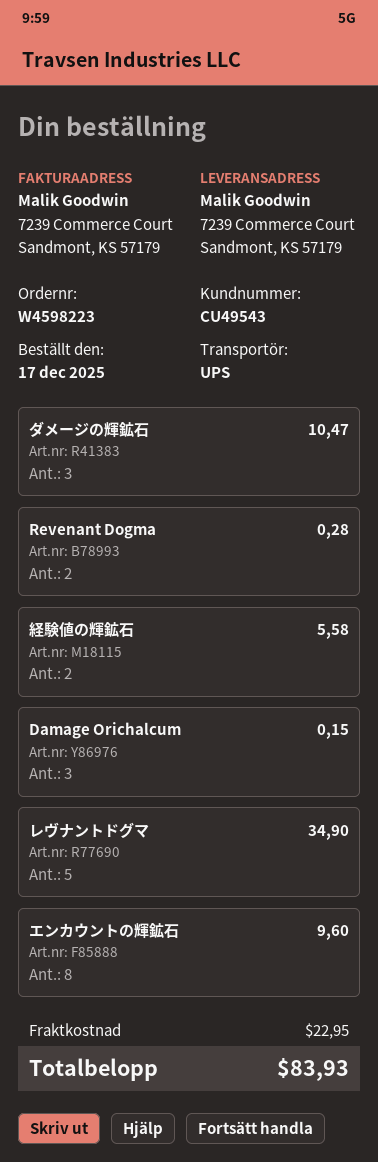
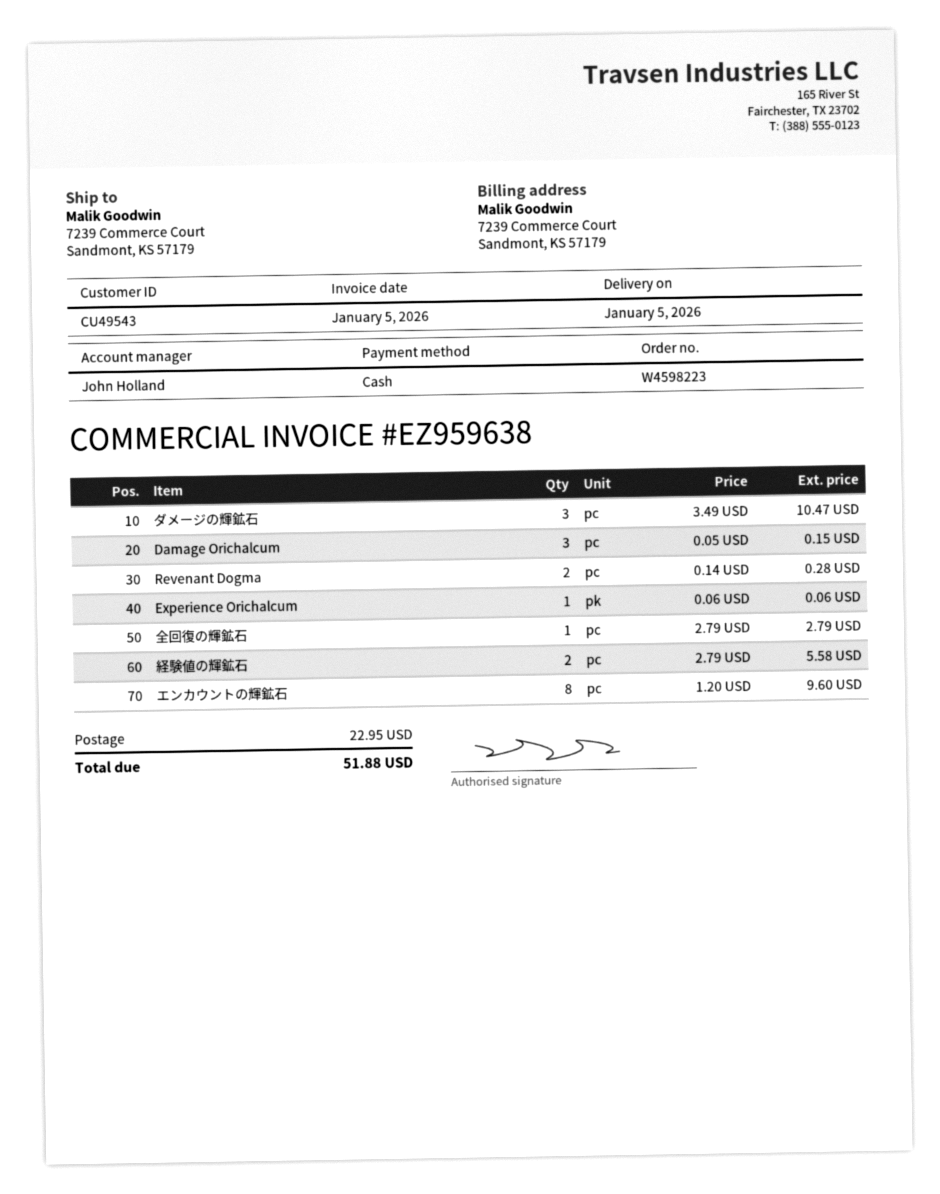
レヴナントドグマ: 5 for 34.90 -> none
Experience Orichalcum: none -> 1 for 0.06
全回復の輝鉱石: none -> 1 for 2.79
total: 83.93 -> 51.88

